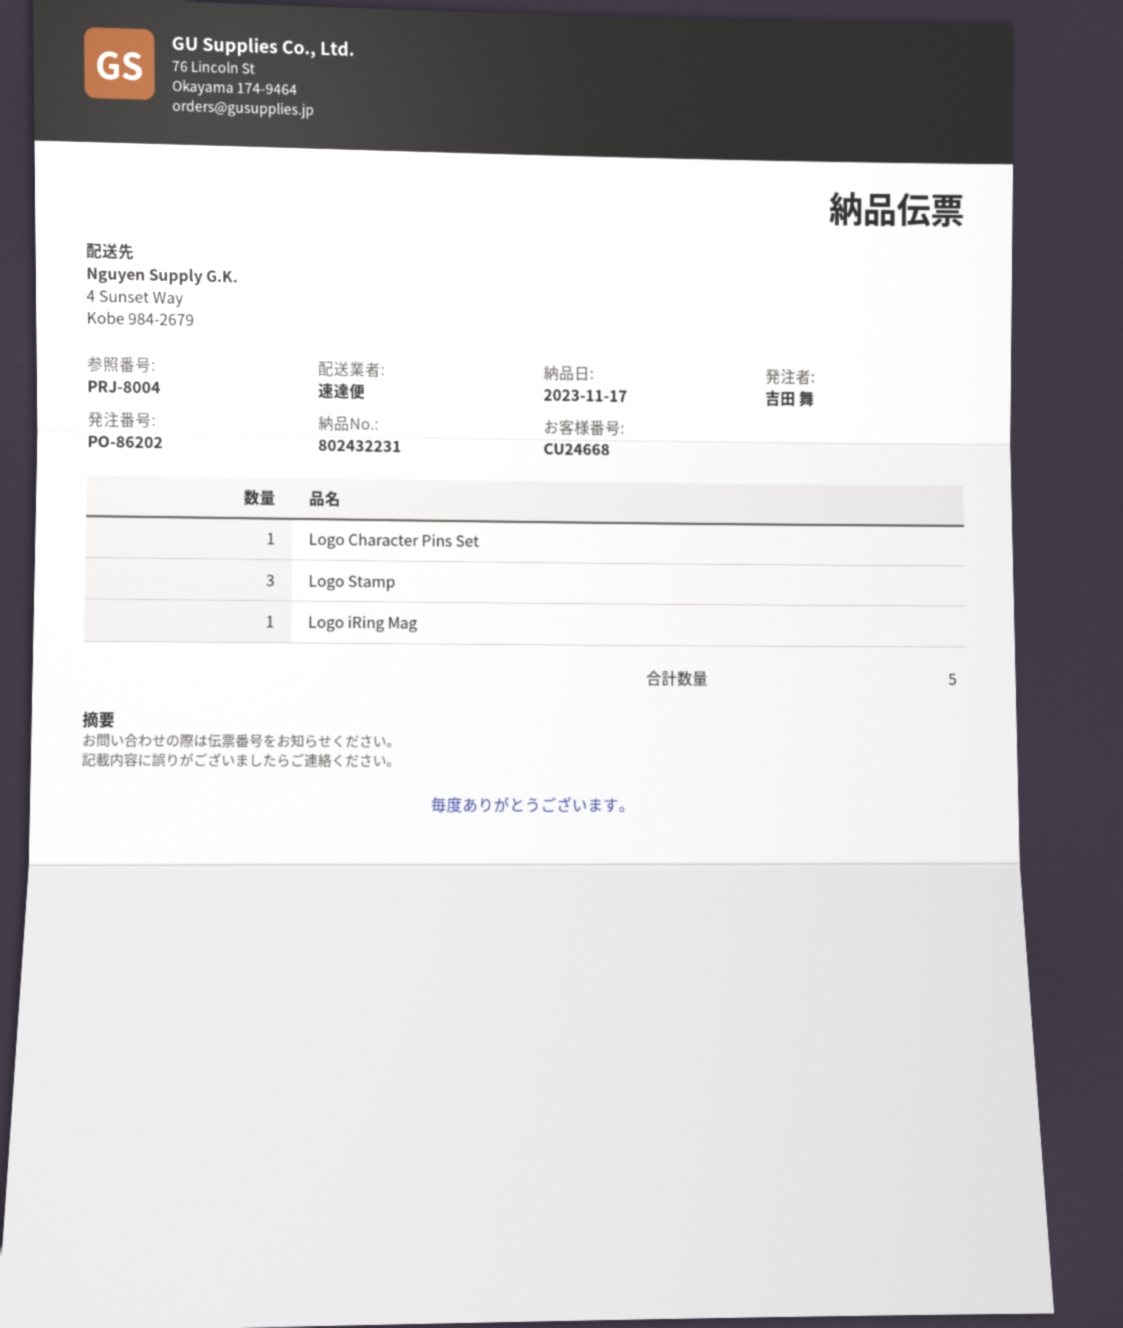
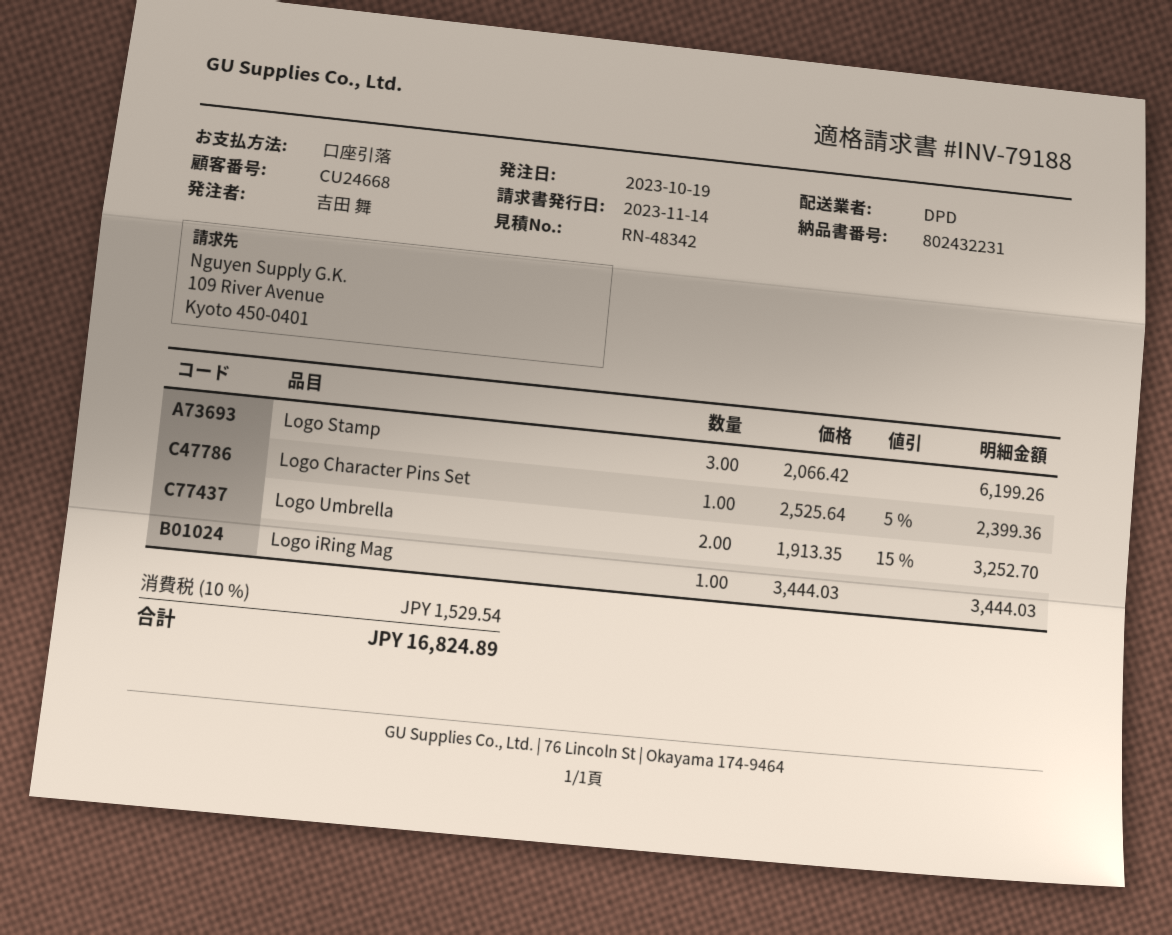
shipping method: express -> DPD
Logo Umbrella: none -> 2

